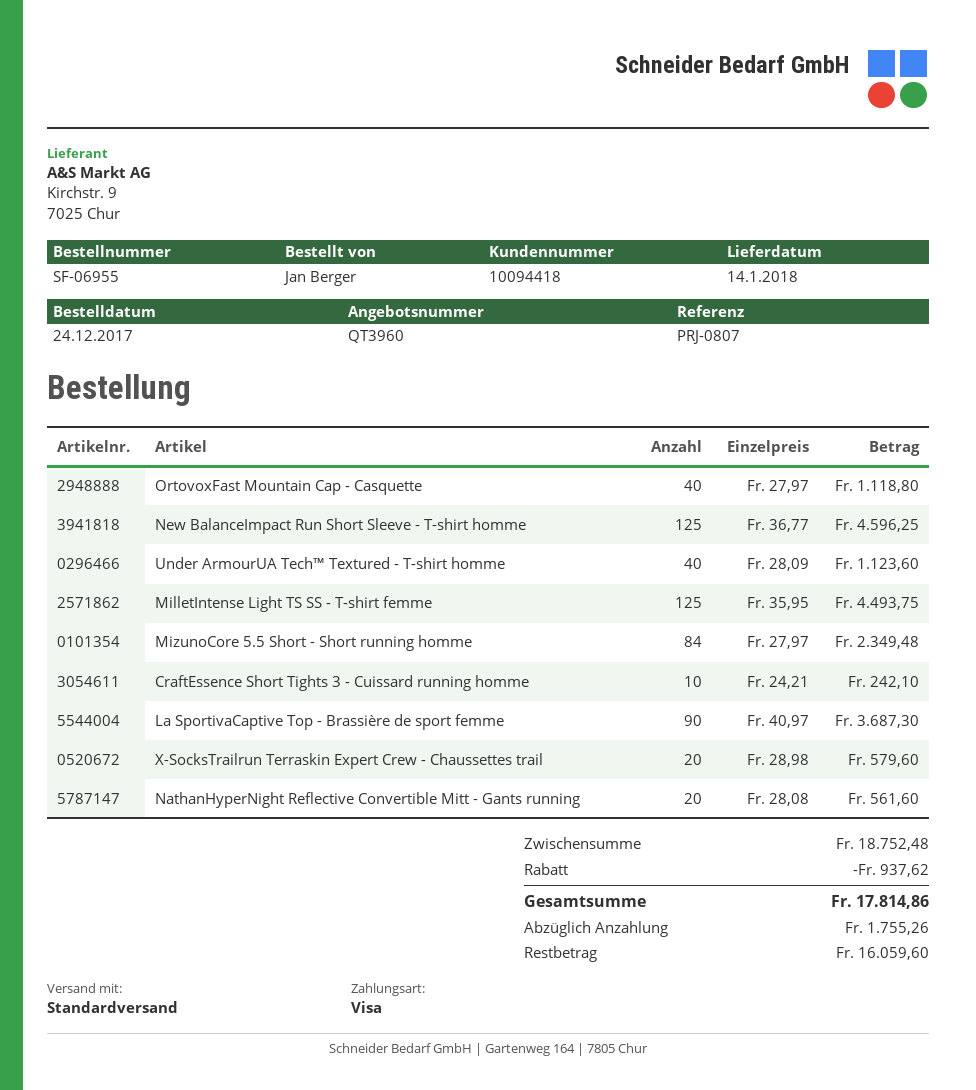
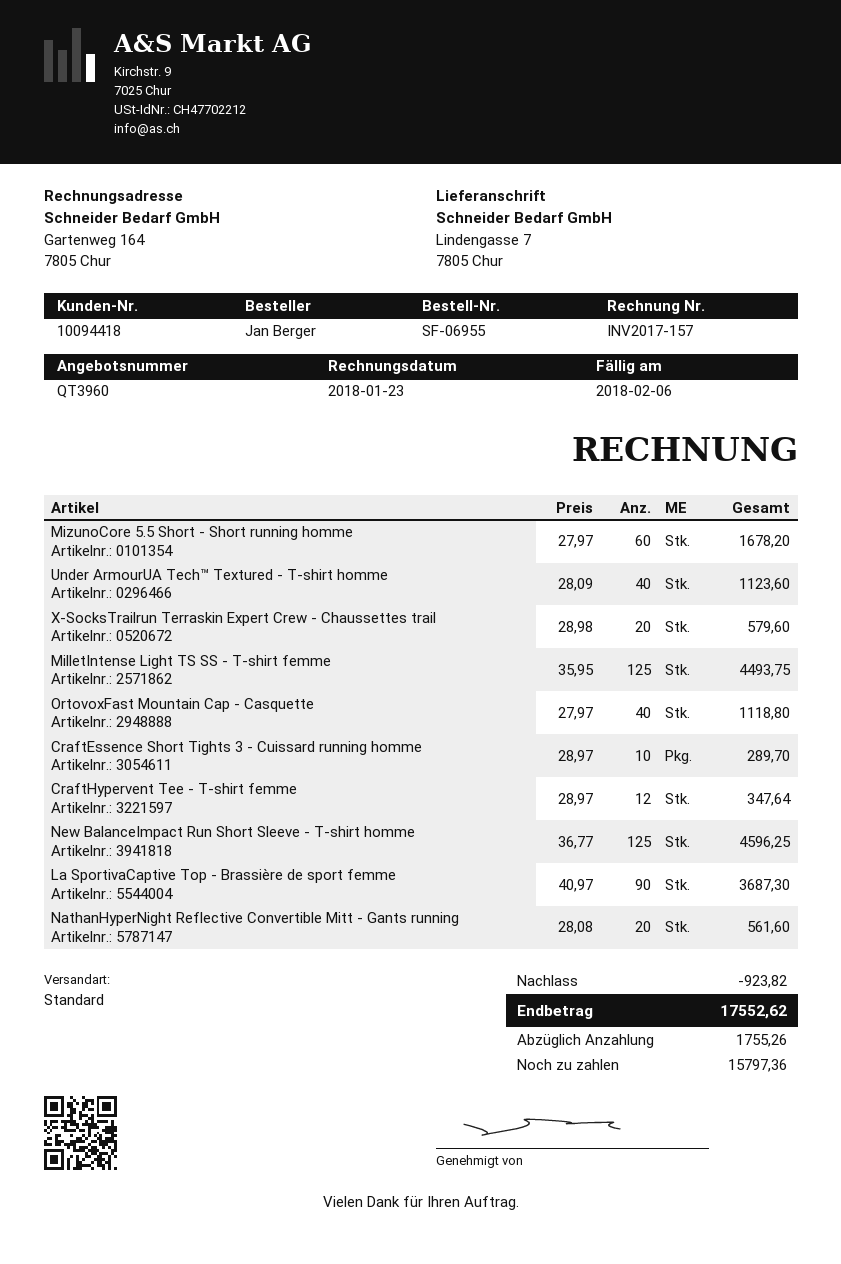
MizunoCore 5.5 Short - Short running homme: 84 x 27.97 = 2349.48 -> 60 x 27.97 = 1678.20
CraftEssence Short Tights 3 - Cuissard running homme: 10 x 24.21 = 242.10 -> 10 x 28.97 = 289.70
CraftHypervent Tee - T-shirt femme: none -> 12 x 28.97 = 347.64
discount: 937.62 -> 923.82
total: 17814.86 -> 17552.62
balance: 16059.60 -> 15797.36

